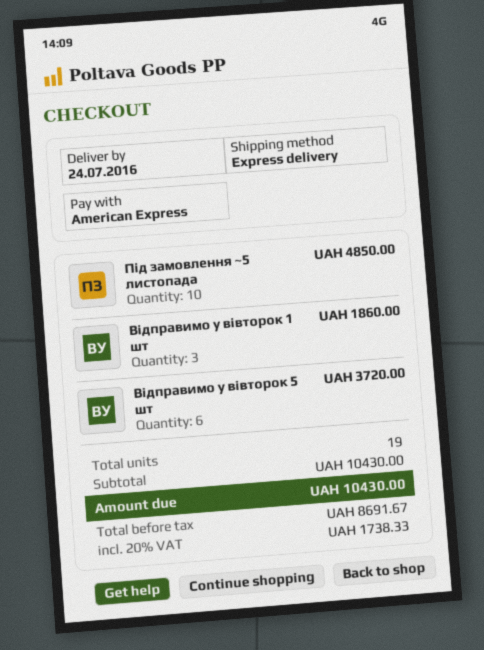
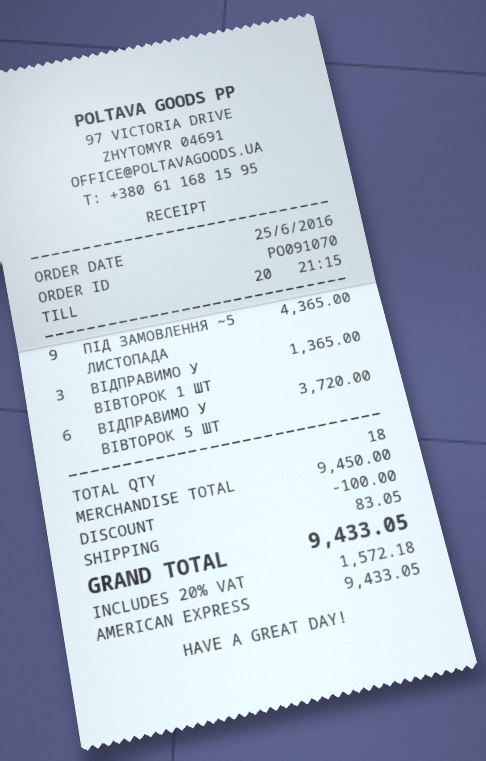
Під замовлення ~5 листопада: 10 for 4850.00 -> 9 for 4365.00
Відправимо у вівторок 1 шт: 3 for 1860.00 -> 3 for 1365.00
total quantity: 19 -> 18
subtotal: 10430.00 -> 9450.00
discount: none -> 100.00
shipping: none -> 83.05
tax: 20% = 1738.33 -> 20% = 1572.18
total: 10430.00 -> 9433.05

